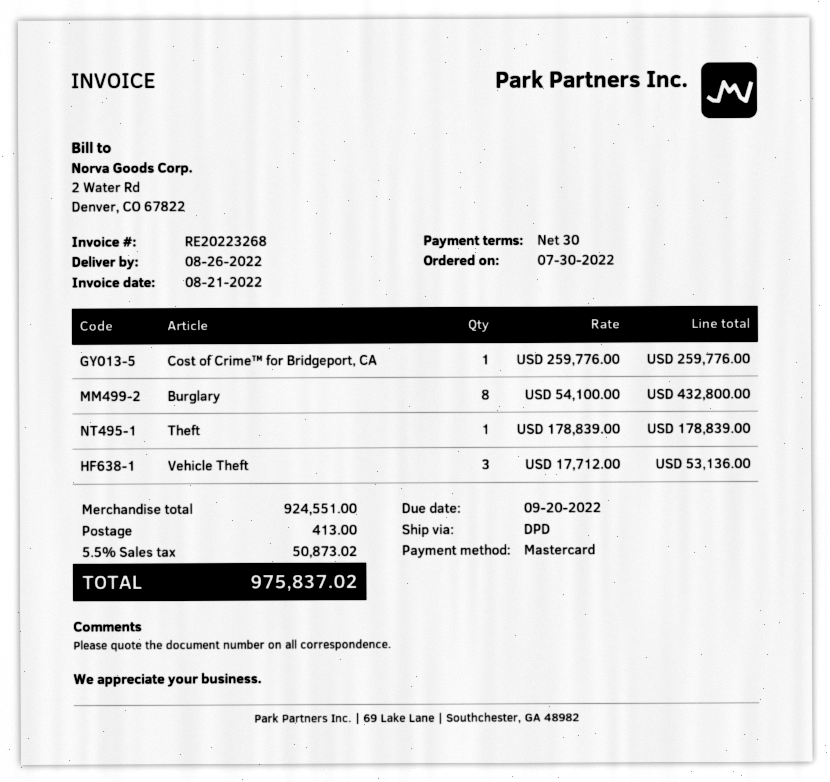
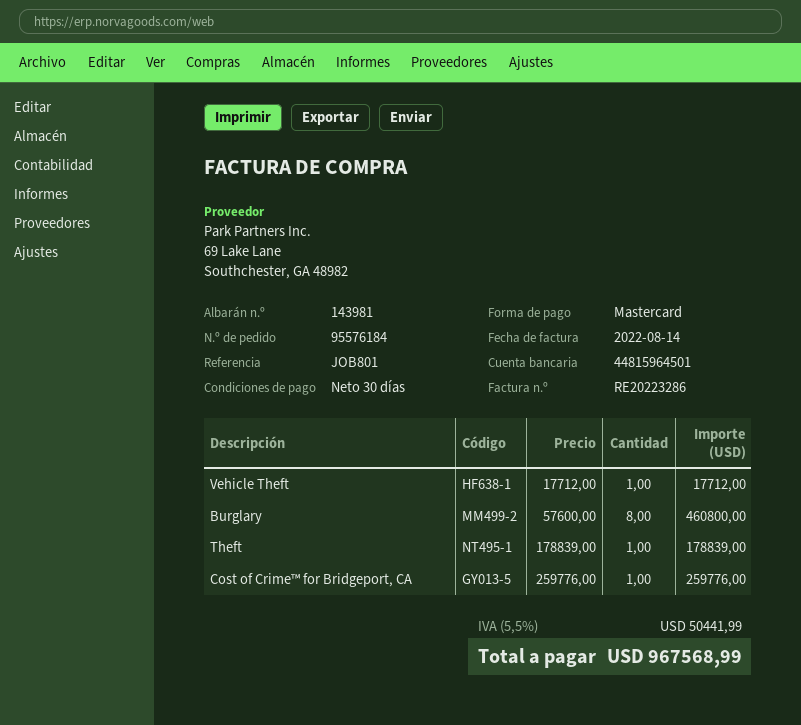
invoice number: RE20223268 -> RE20223286
invoice date: 2022-08-21 -> 2022-08-14
Burglary: 8 x 54100.00 = 432800.00 -> 8 x 57600.00 = 460800.00
Vehicle Theft: 3 x 17712.00 = 53136.00 -> 1 x 17712.00 = 17712.00
shipping: 413.00 -> none
tax: 5.5% = 50873.02 -> 5.5% = 50441.99
total: 975837.02 -> 967568.99

